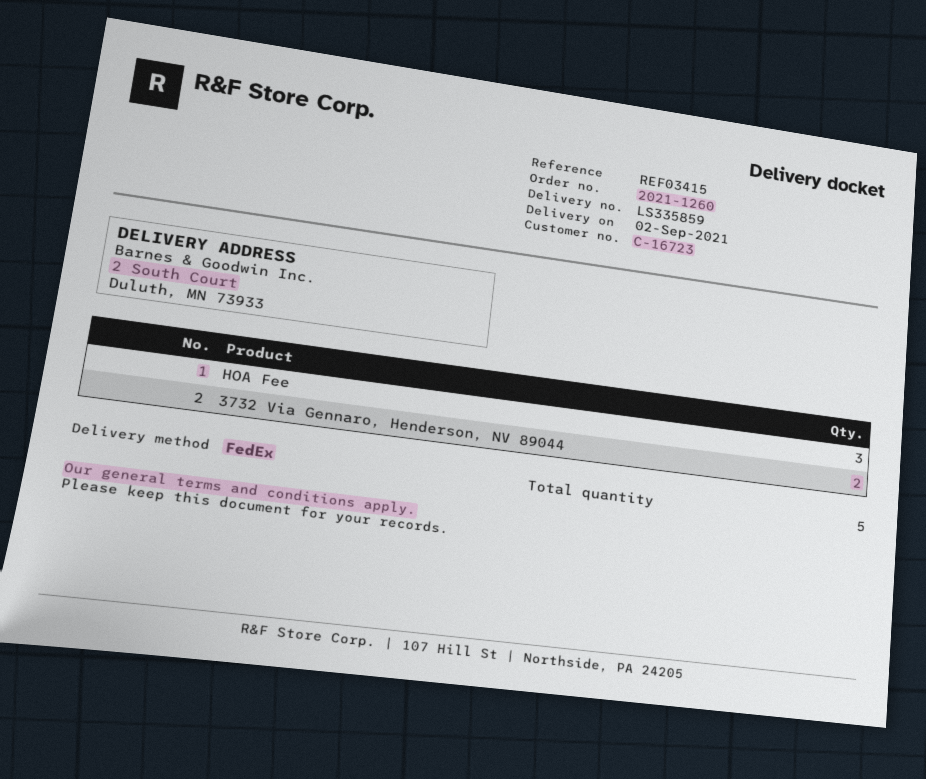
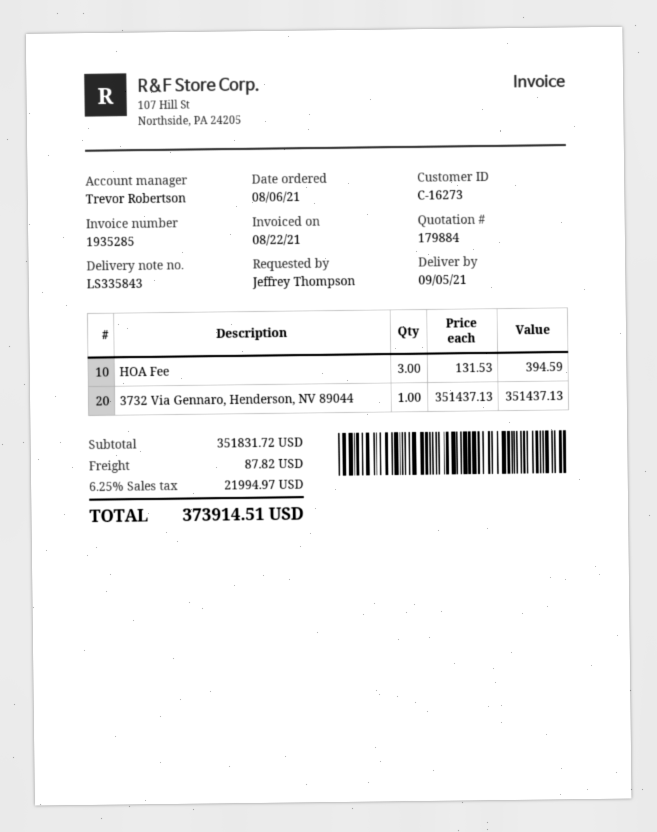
delivery note number: LS335859 -> LS335843
delivery date: 2021-09-02 -> 2021-09-05
customer number: C-16723 -> C-16273
3732 Via Gennaro, Henderson, NV 89044: 2 -> 1

